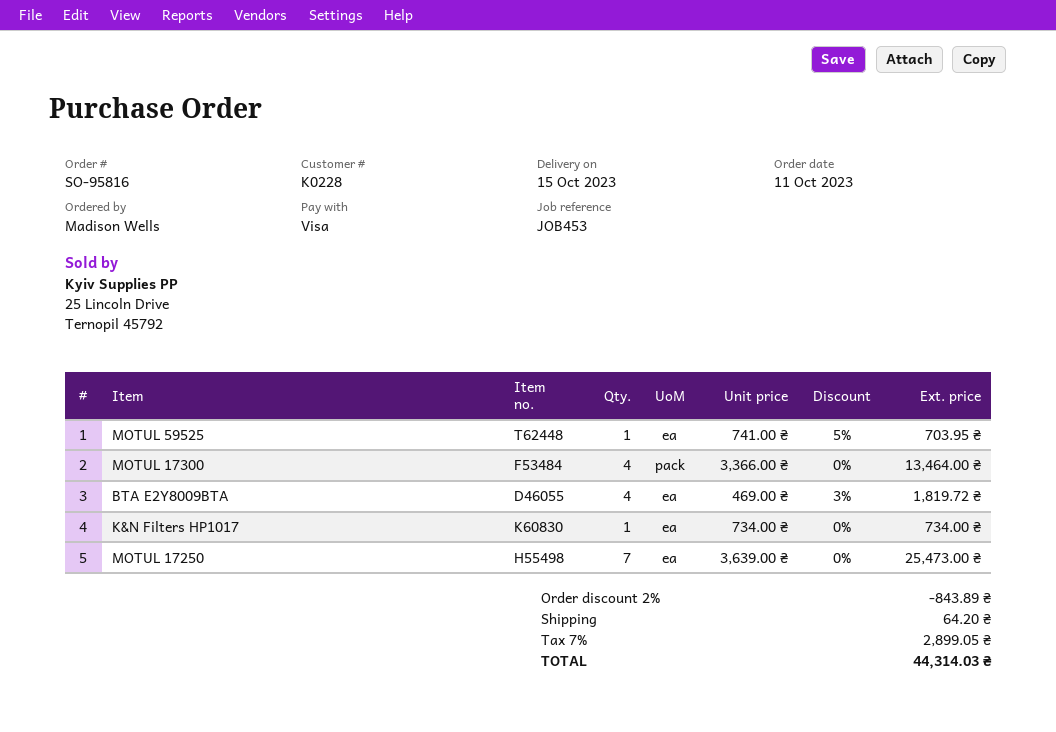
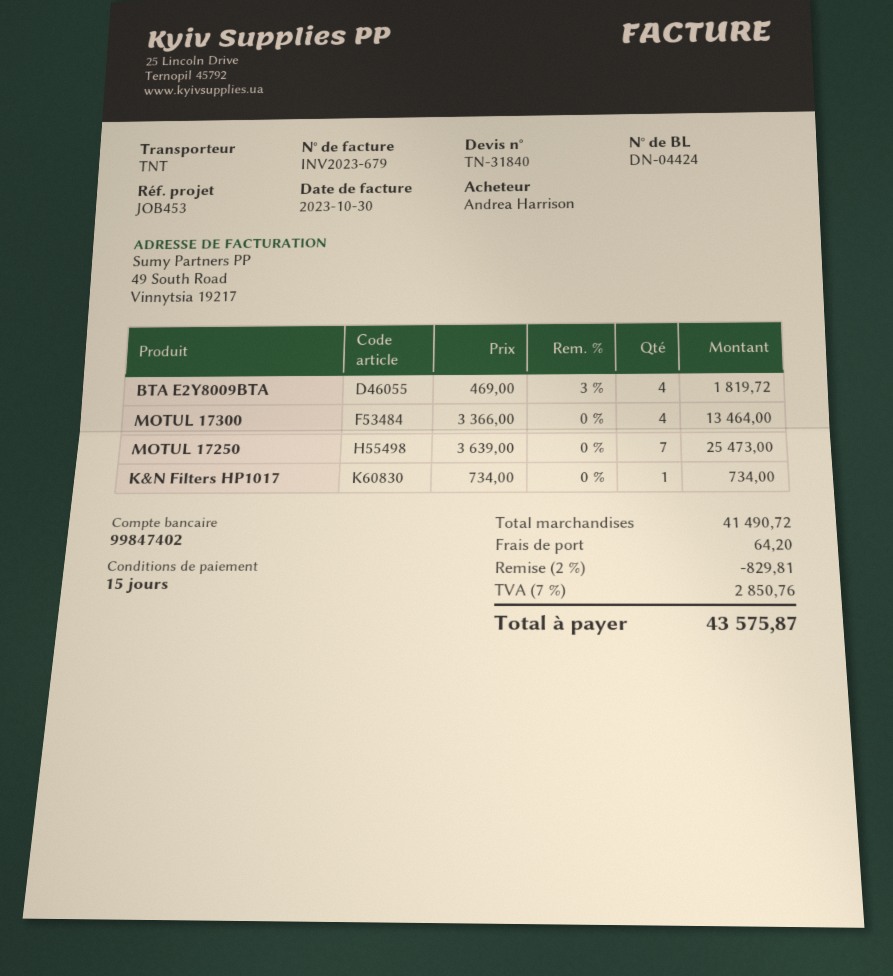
ordered by: Madison Wells -> Andrea Harrison
MOTUL 59525: 1 x 741.00 - 5% = 703.95 -> none
discount: 2% = 843.89 -> 2% = 829.81
tax: 7% = 2899.05 -> 7% = 2850.76
total: 44314.03 -> 43575.87

